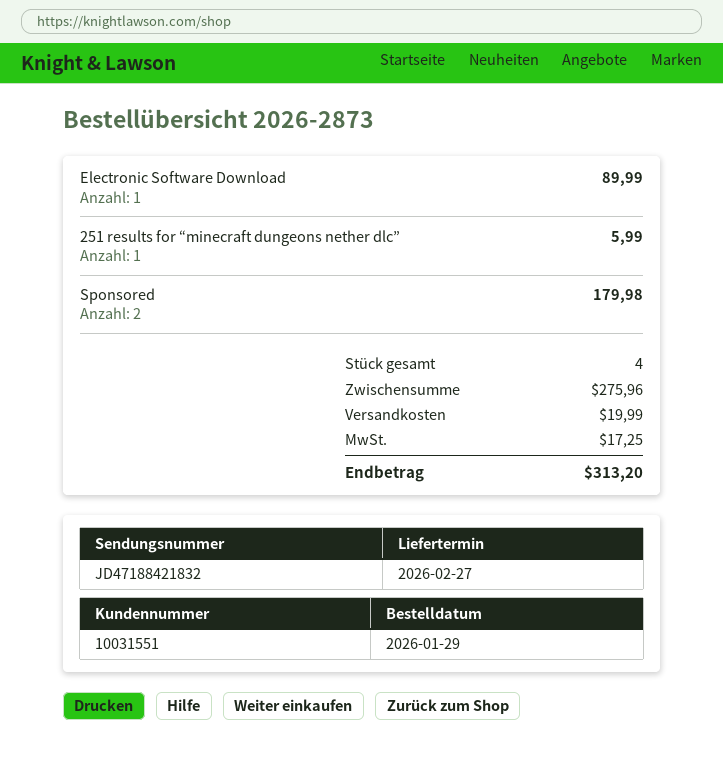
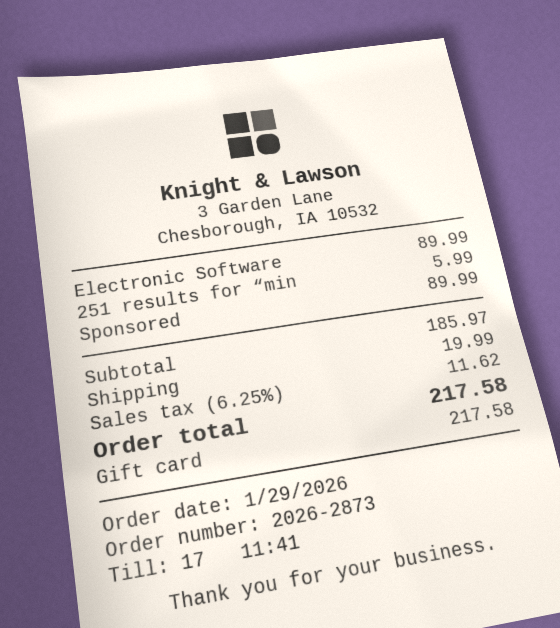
Sponsored: 2 for 179.98 -> 1 for 89.99
subtotal: 275.96 -> 185.97
tax: 17.25 -> 11.62
total: 313.20 -> 217.58

